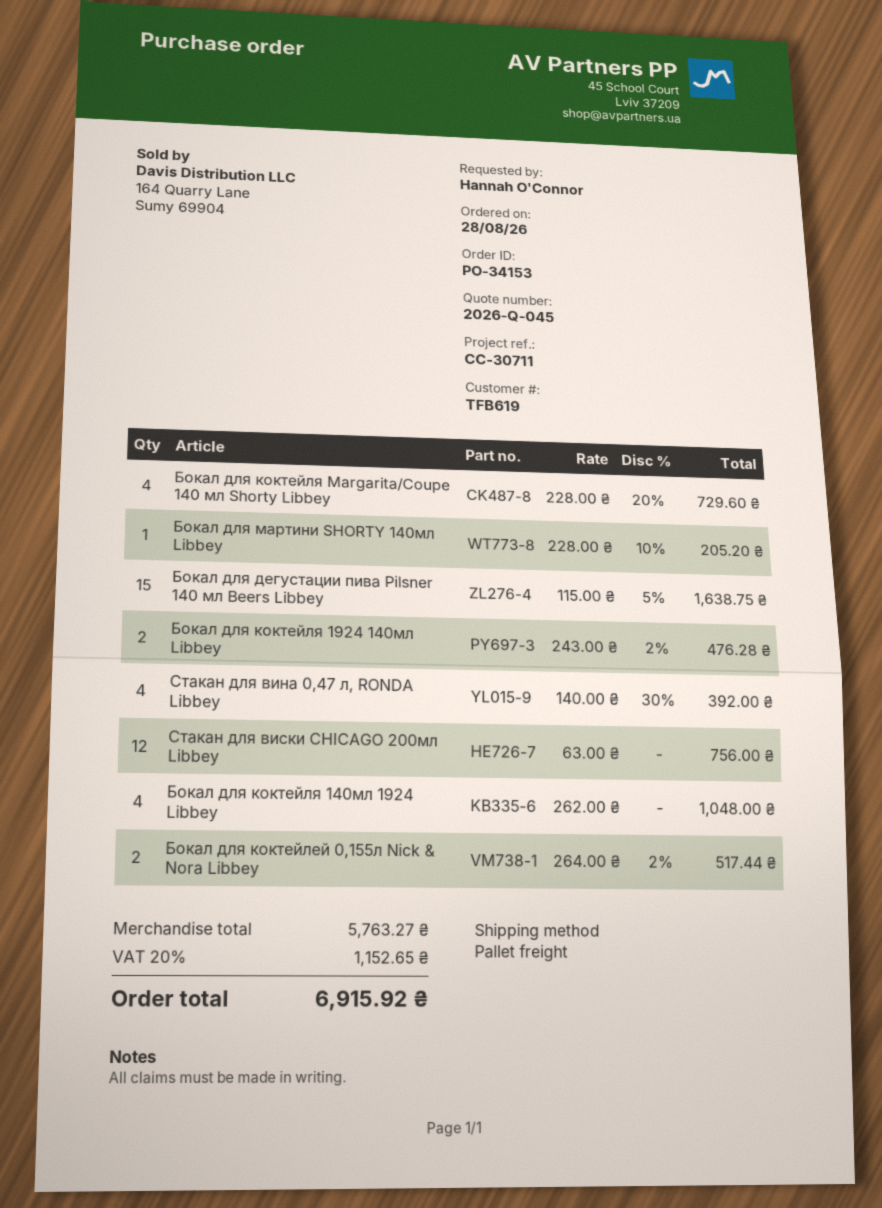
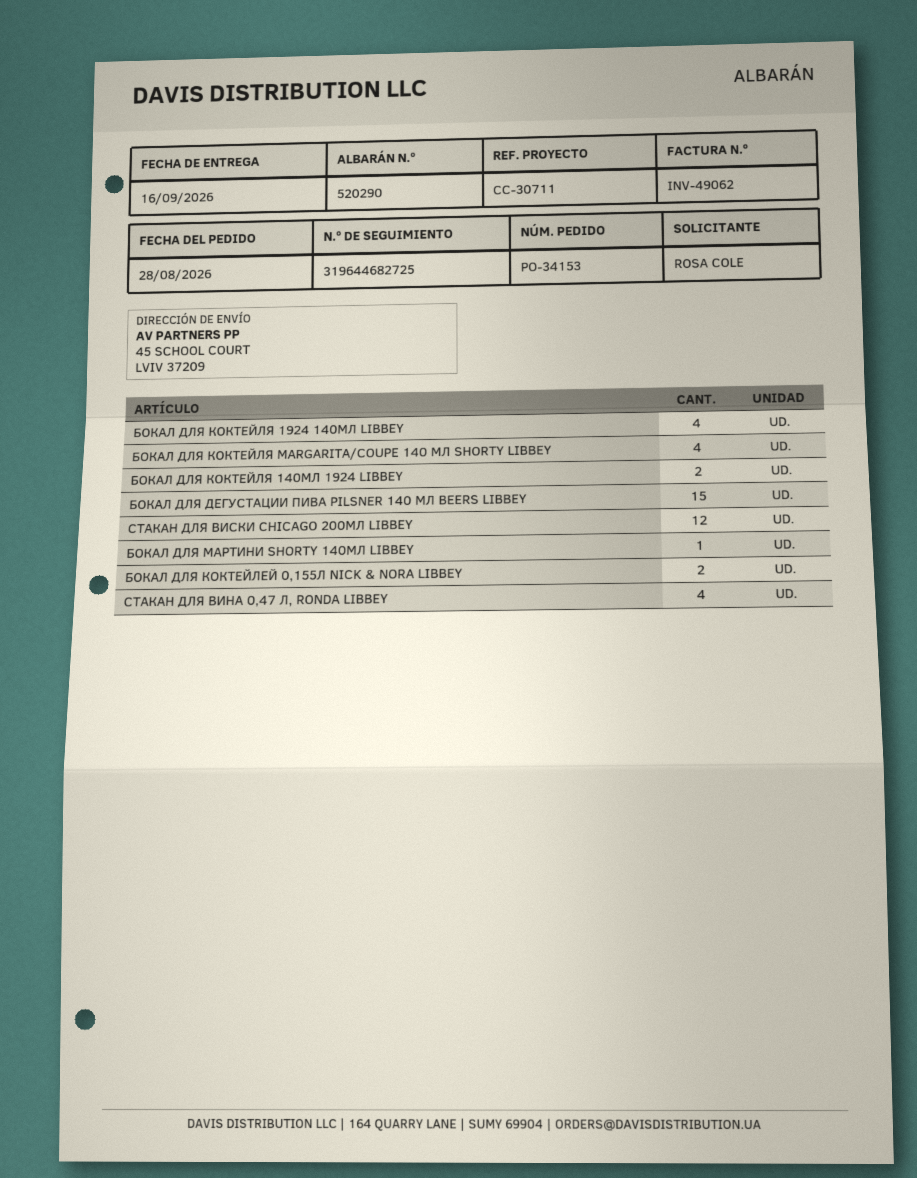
ordered by: Hannah O'Connor -> ROSA COLE
Бокал для коктейля 1924 140мл Libbey: 2 -> 4
Бокал для коктейля 140мл 1924 Libbey: 4 -> 2

